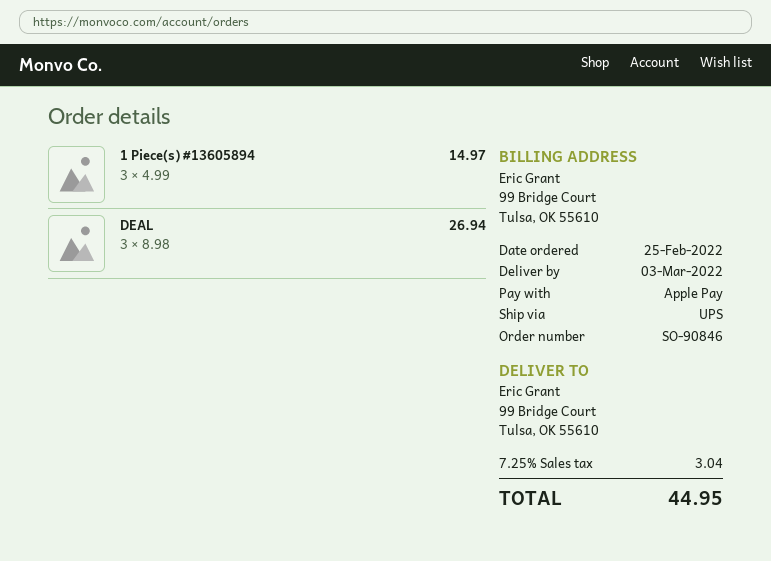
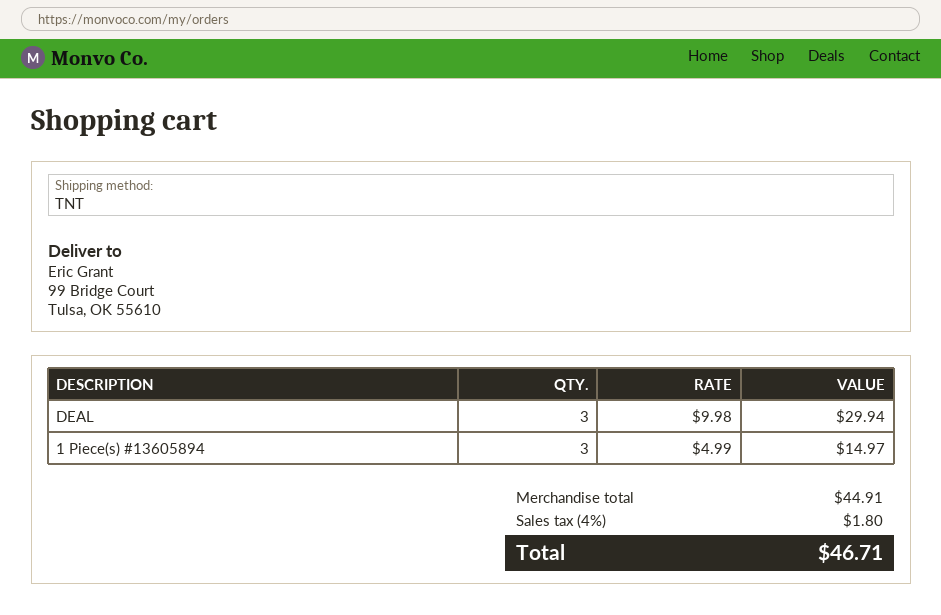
shipping method: UPS -> TNT
DEAL: 3 x 8.98 = 26.94 -> 3 x 9.98 = 29.94
tax: 7.25% = 3.04 -> 4% = 1.80
total: 44.95 -> 46.71

